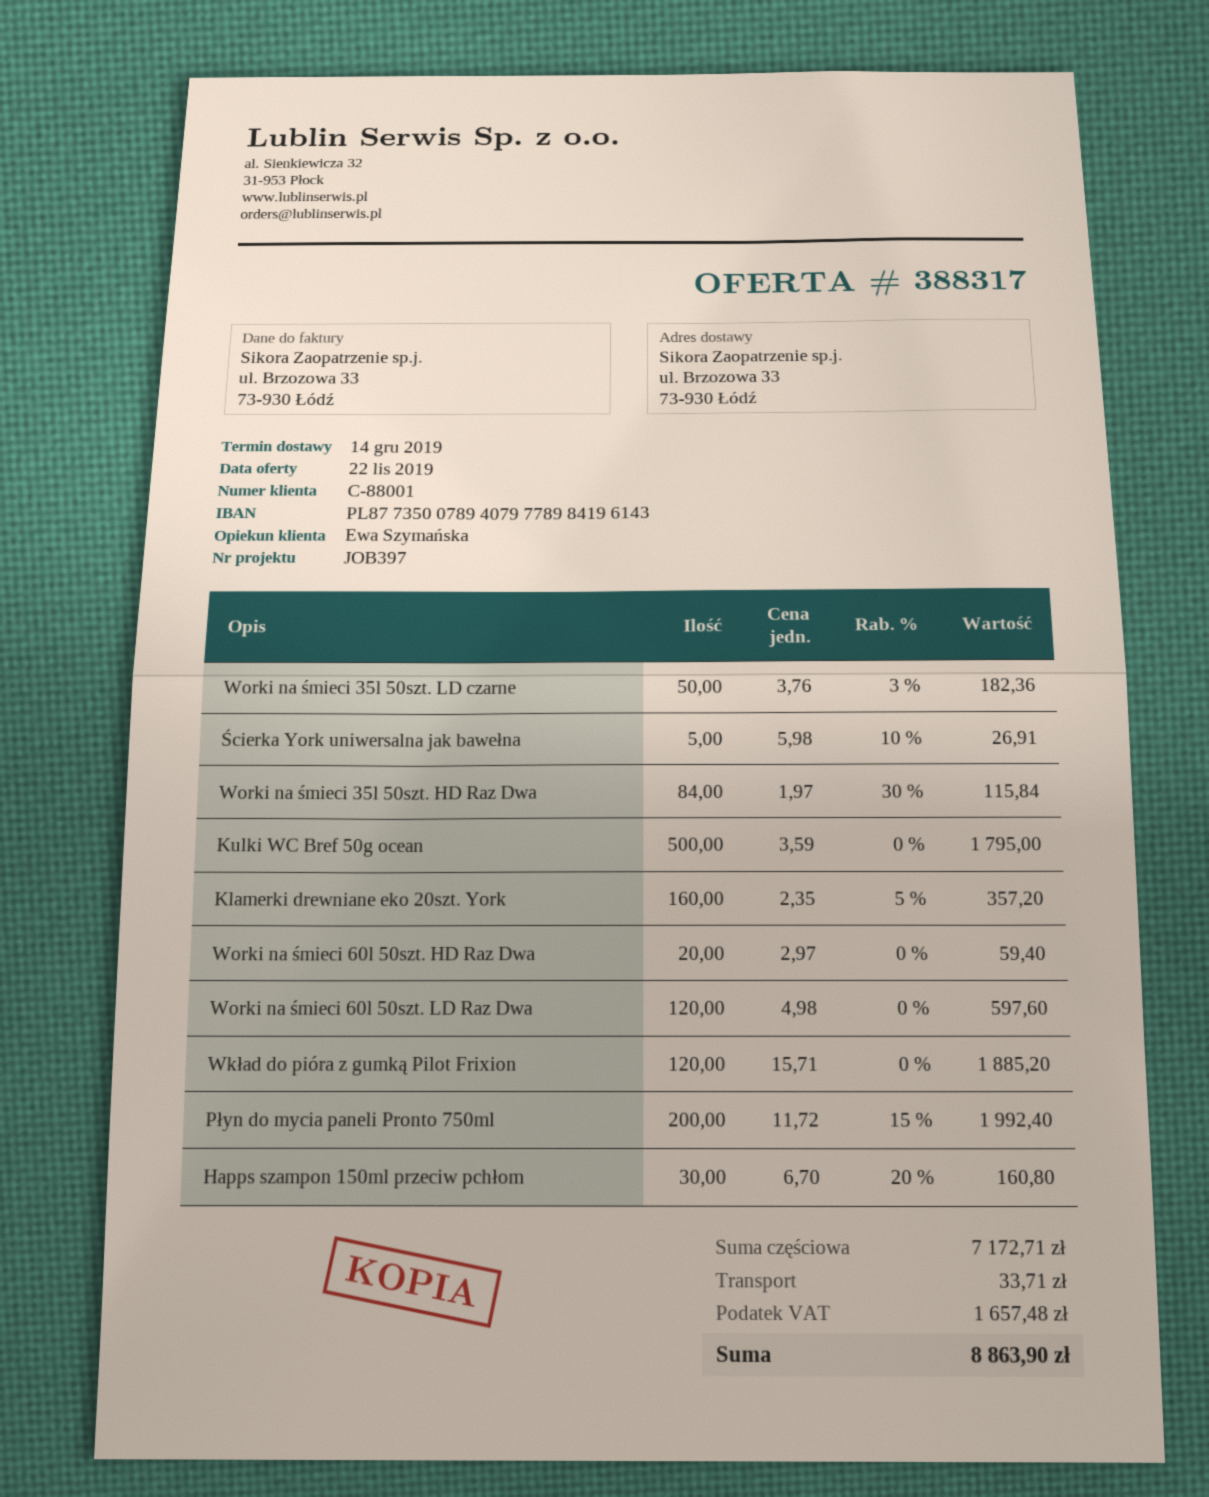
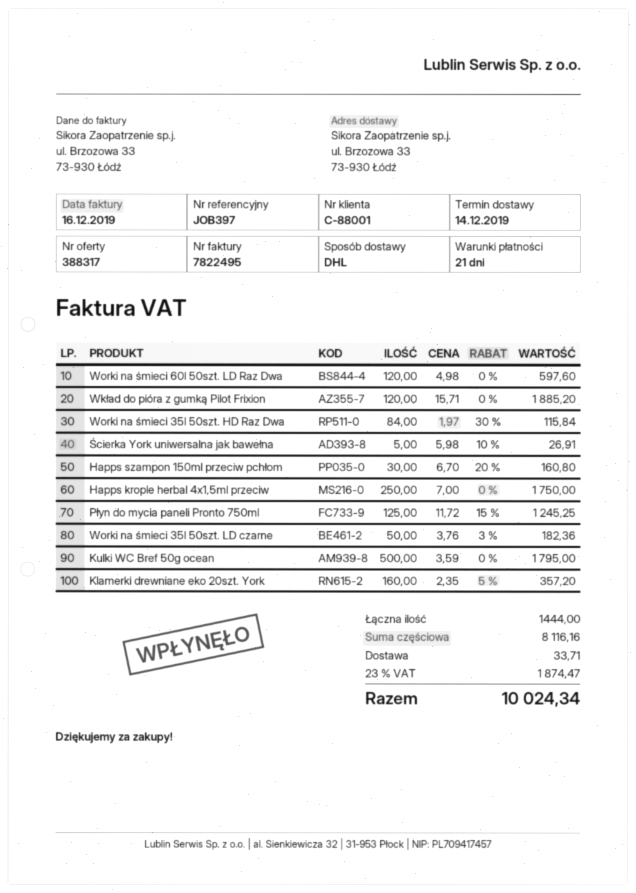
Worki na śmieci 60l 50szt. HD Raz Dwa: 20 x 2.97 = 59.40 -> none
Płyn do mycia paneli Pronto 750ml: 200 x 11.72 - 15% = 1992.40 -> 125 x 11.72 - 15% = 1245.25
Happs krople herbal 4x1,5ml przeciw: none -> 250 x 7.00 = 1750.00
subtotal: 7172.71 -> 8116.16
tax: 1657.48 -> 1874.47
total: 8863.90 -> 10024.34

